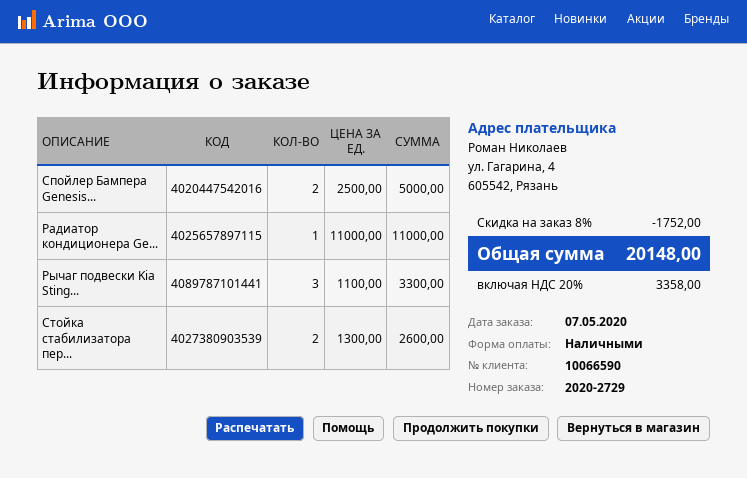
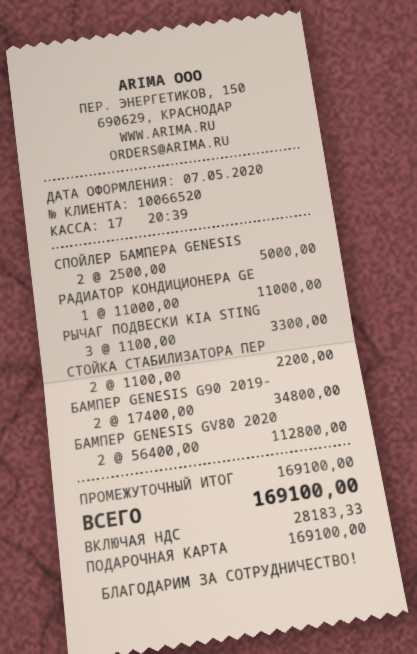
customer number: 10066590 -> 10066520
payment method: cash -> gift card
Стойка стабилизатора пер...: 2 x 1300.00 = 2600.00 -> 2 x 1100.00 = 2200.00
БАМПЕР GENESIS G90 2019-: none -> 2 x 17400.00 = 34800.00
БАМПЕР GENESIS GV80 2020: none -> 2 x 56400.00 = 112800.00
discount: 8% = 1752.00 -> none
tax: 3358.00 -> 28183.33
total: 20148.00 -> 169100.00

